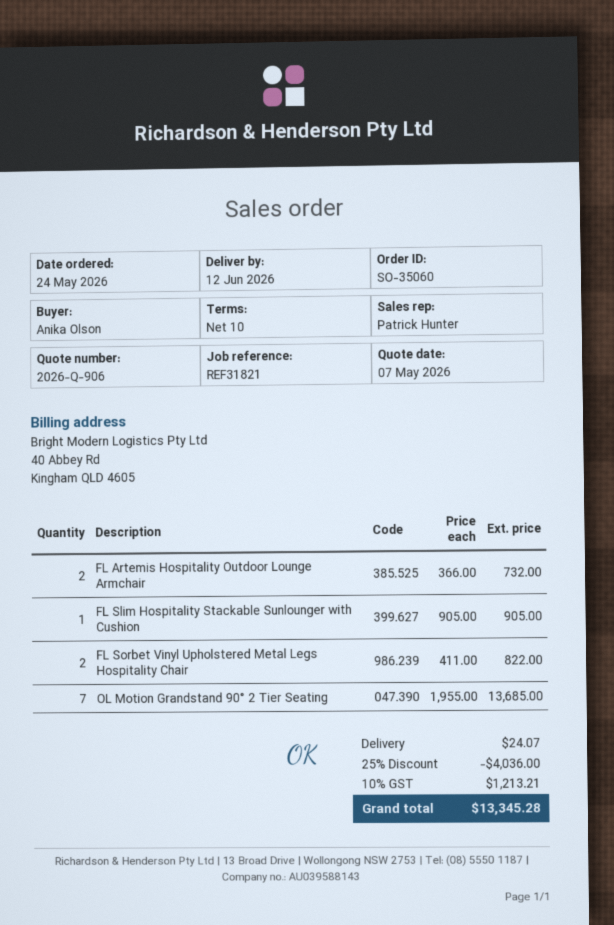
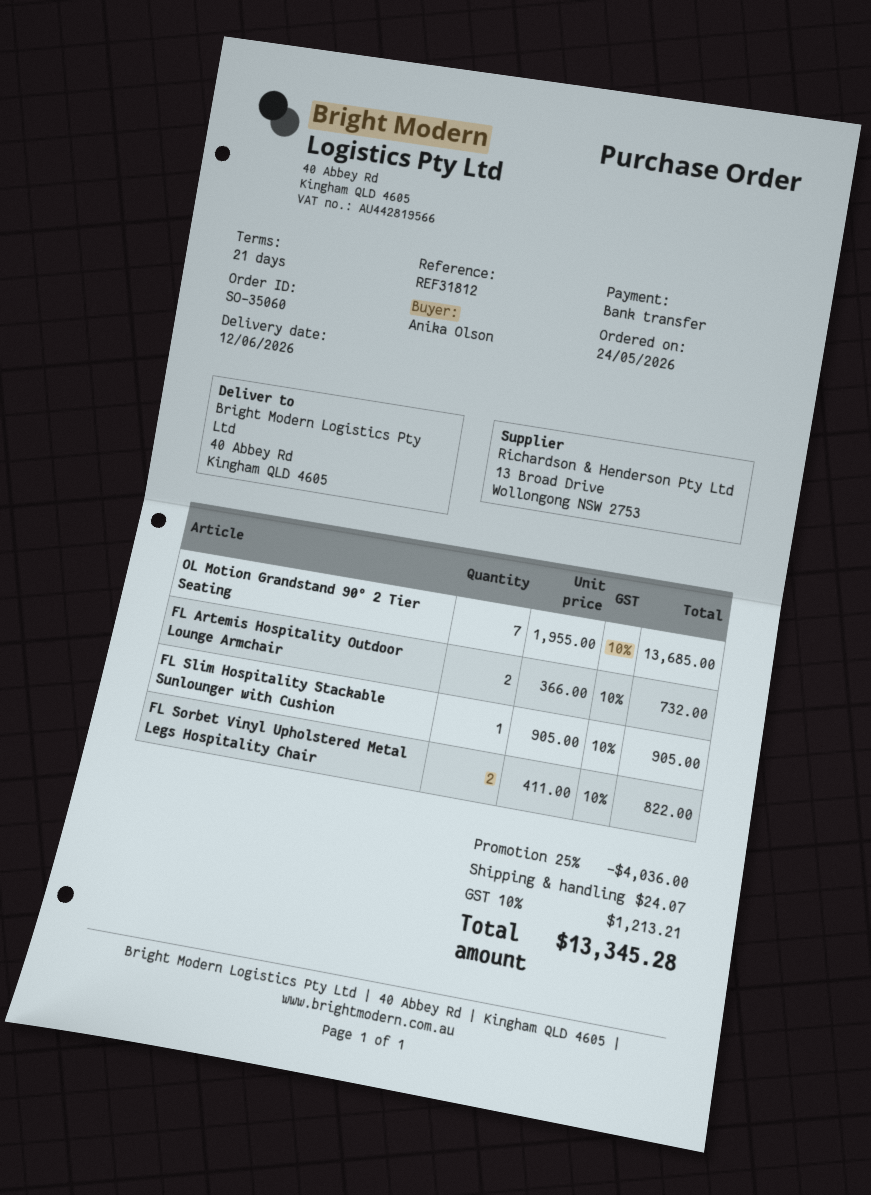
payment terms: 10 days -> 21 days
reference: REF31821 -> REF31812

